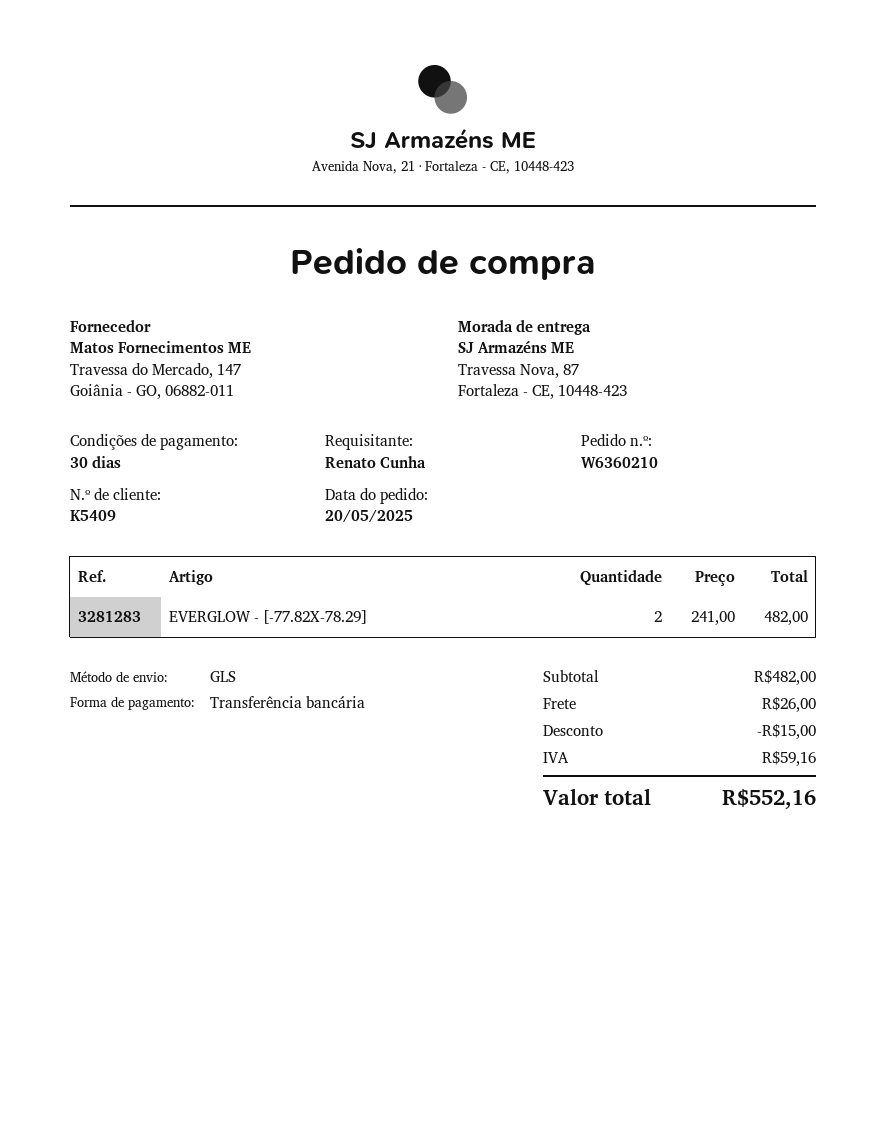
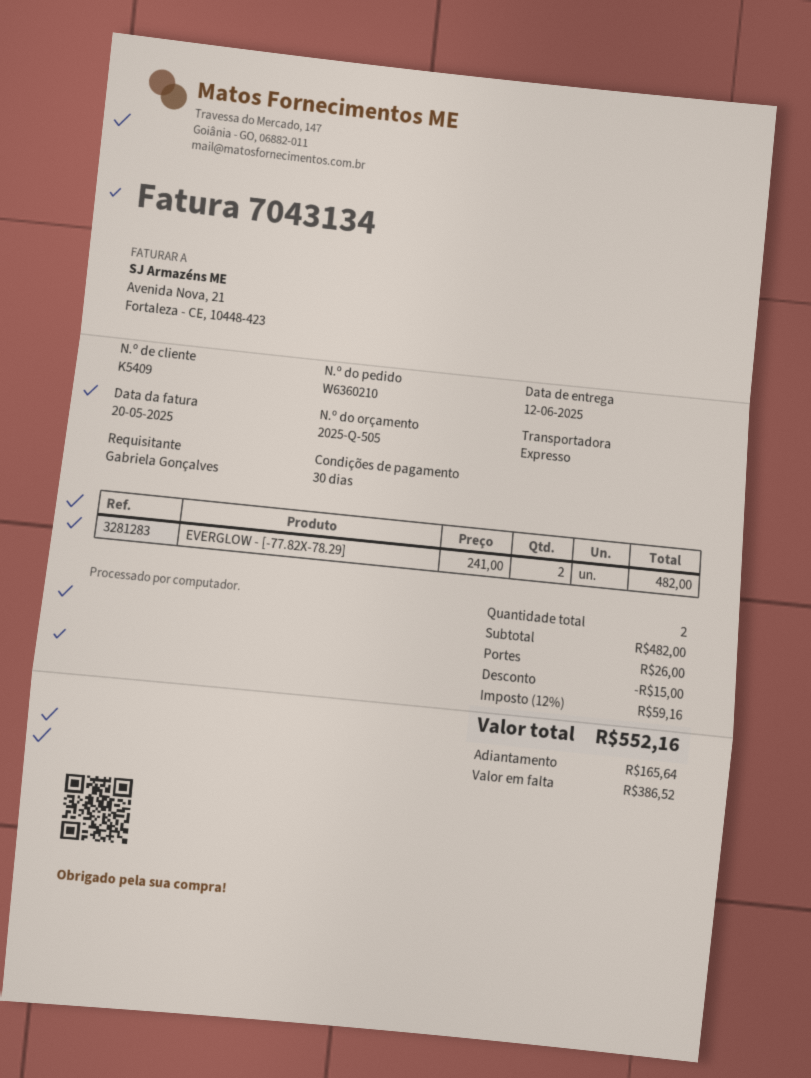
ordered by: Renato Cunha -> Gabriela Gonçalves
shipping method: GLS -> express

